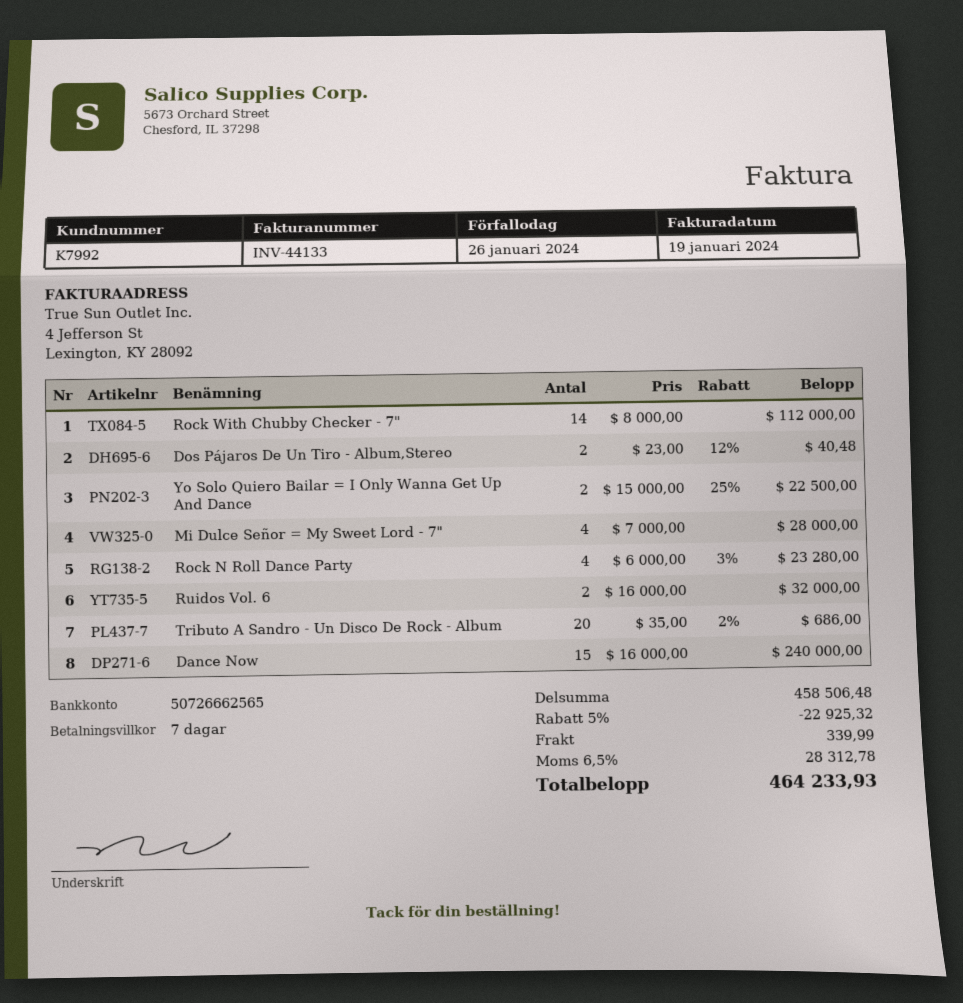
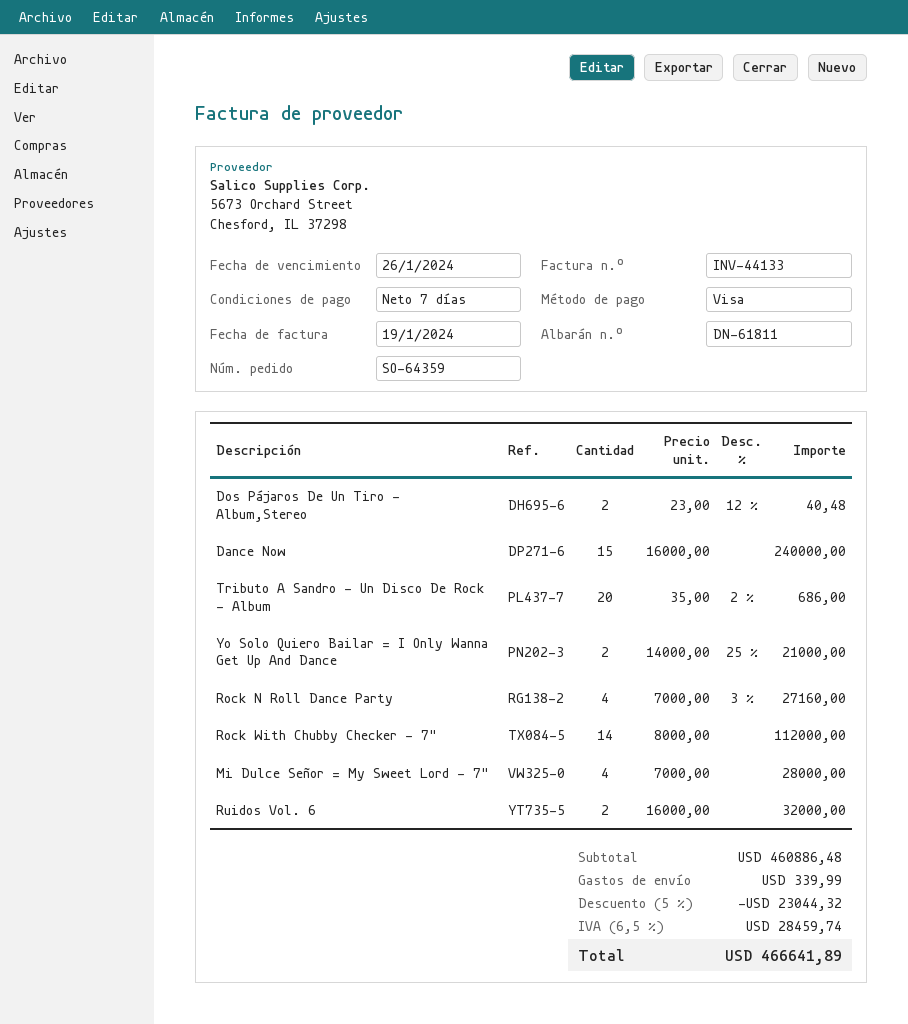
Yo Solo Quiero Bailar = I Only Wanna Get Up And Dance: 2 x 15000.00 - 25% = 22500.00 -> 2 x 14000.00 - 25% = 21000.00
Rock N Roll Dance Party: 4 x 6000.00 - 3% = 23280.00 -> 4 x 7000.00 - 3% = 27160.00
subtotal: 458506.48 -> 460886.48
discount: 5% = 22925.32 -> 5% = 23044.32
tax: 6.5% = 28312.78 -> 6.5% = 28459.74
total: 464233.93 -> 466641.89

